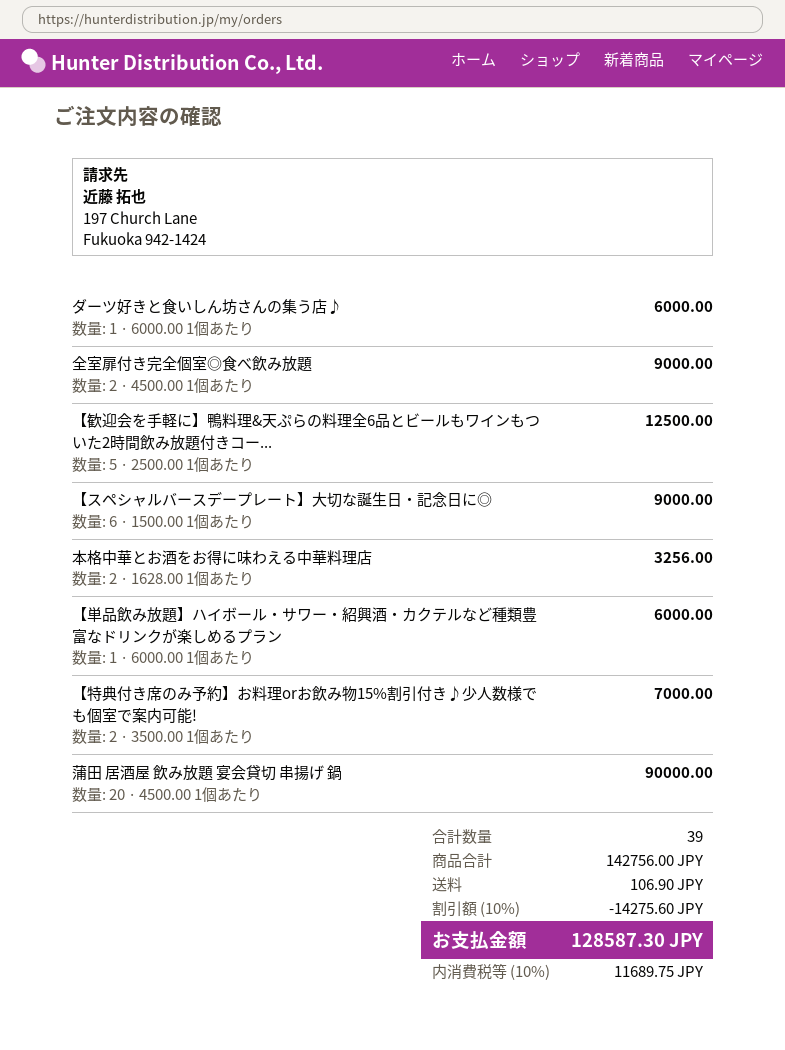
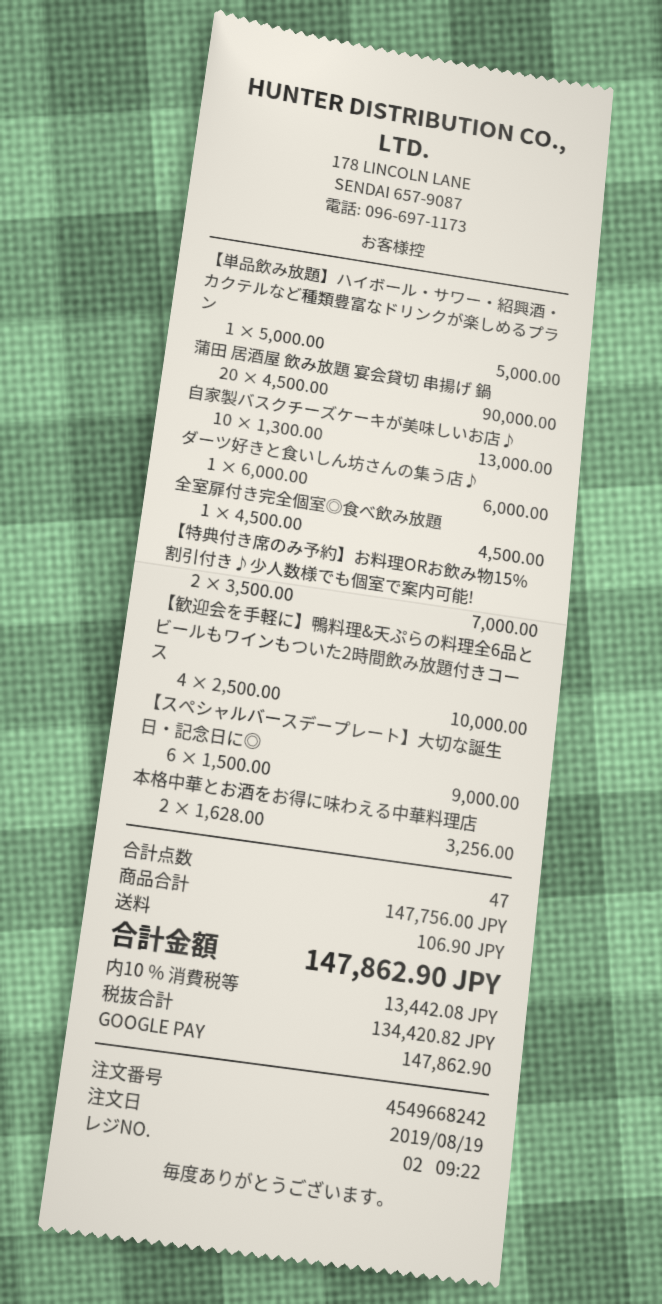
全室扉付き完全個室◎食べ飲み放題: 2 x 4500.00 = 9000.00 -> 1 x 4500.00 = 4500.00
【歓迎会を手軽に】鴨料理&天ぷらの料理全6品とビールもワインもついた2時間飲み放題付きコー...: 5 x 2500.00 = 12500.00 -> 4 x 2500.00 = 10000.00
【単品飲み放題】ハイボール・サワー・紹興酒・カクテルなど種類豊富なドリンクが楽しめるプラン: 1 x 6000.00 = 6000.00 -> 1 x 5000.00 = 5000.00
自家製バスクチーズケーキが美味しいお店♪: none -> 10 x 1300.00 = 13000.00
total quantity: 39 -> 47
subtotal: 142756.00 -> 147756.00
discount: 10% = 14275.60 -> none
tax: 10% = 11689.75 -> 10% = 13442.08
total: 128587.30 -> 147862.90

